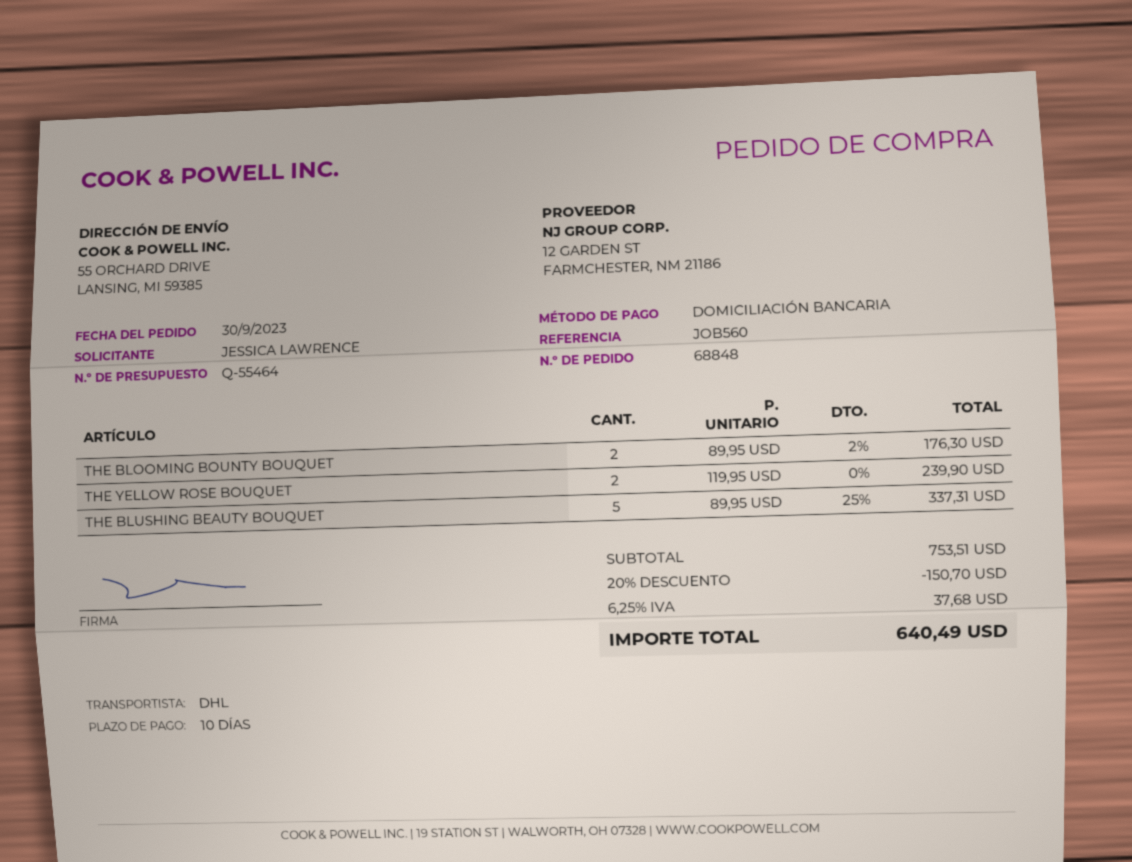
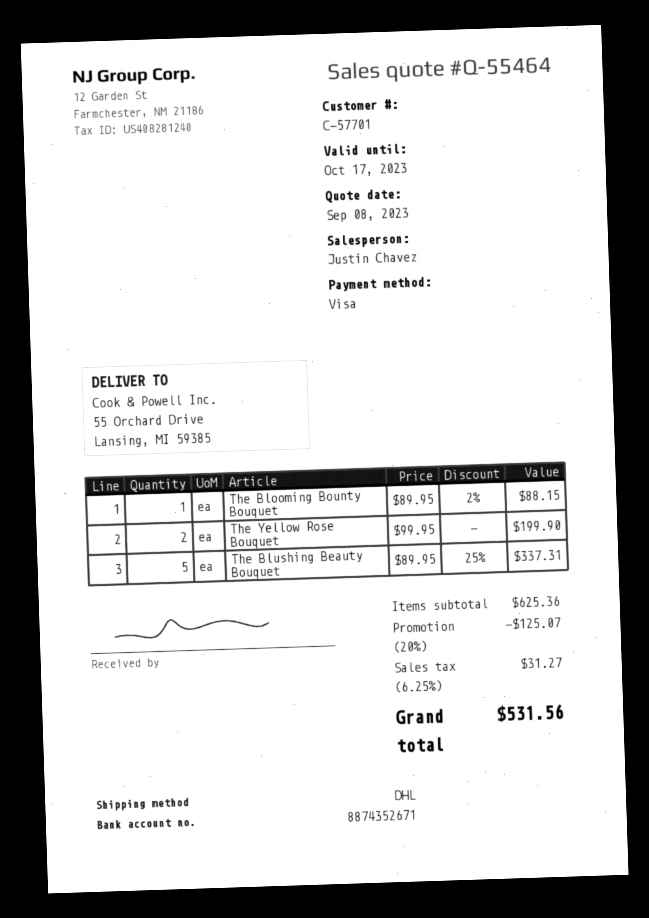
payment method: direct debit -> Visa
THE BLOOMING BOUNTY BOUQUET: 2 x 89.95 - 2% = 176.30 -> 1 x 89.95 - 2% = 88.15
THE YELLOW ROSE BOUQUET: 2 x 119.95 = 239.90 -> 2 x 99.95 = 199.90
subtotal: 753.51 -> 625.36
discount: 20% = 150.70 -> 20% = 125.07
tax: 6.25% = 37.68 -> 6.25% = 31.27
total: 640.49 -> 531.56

